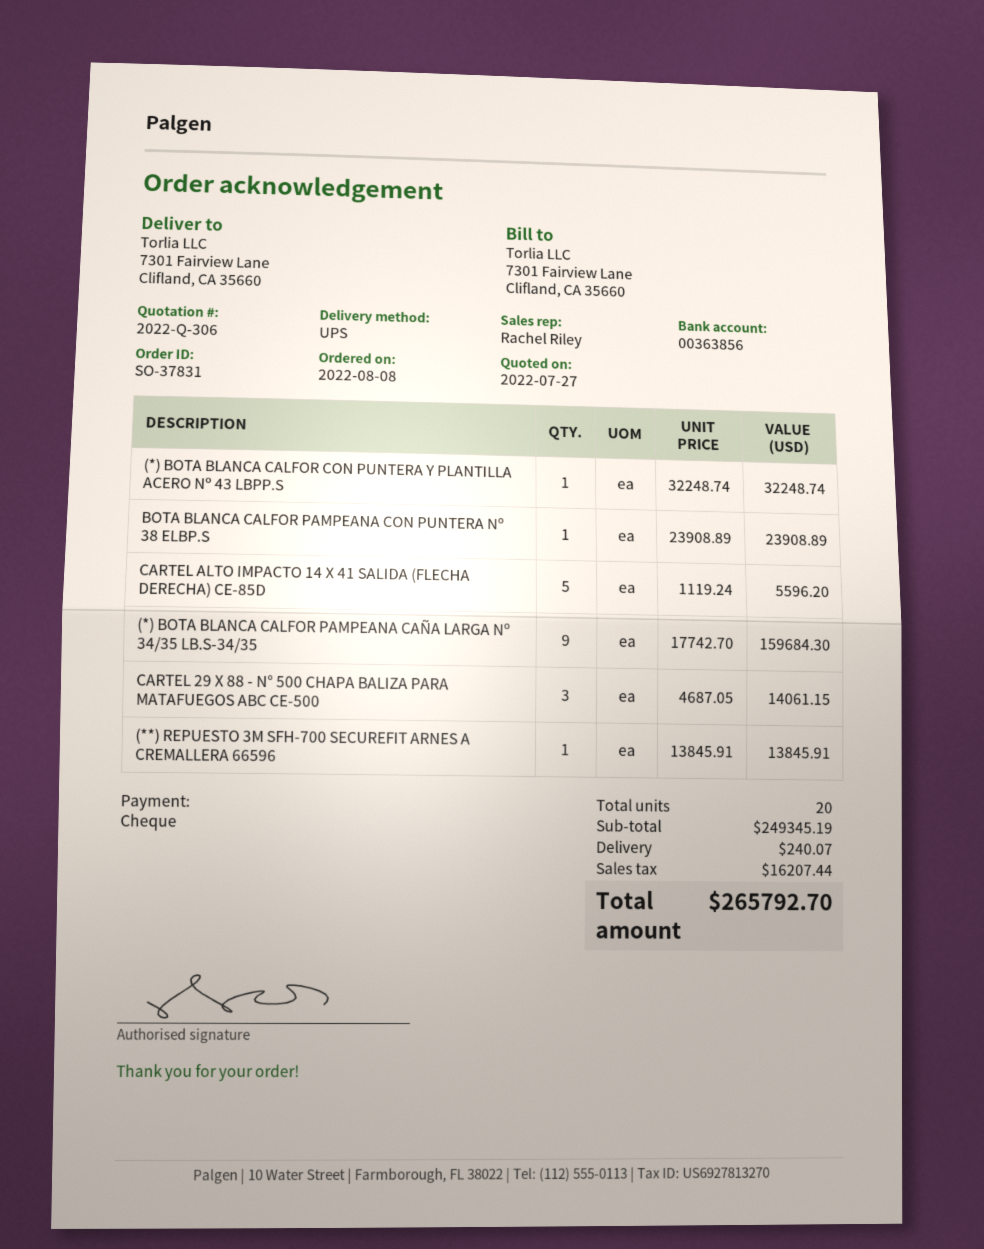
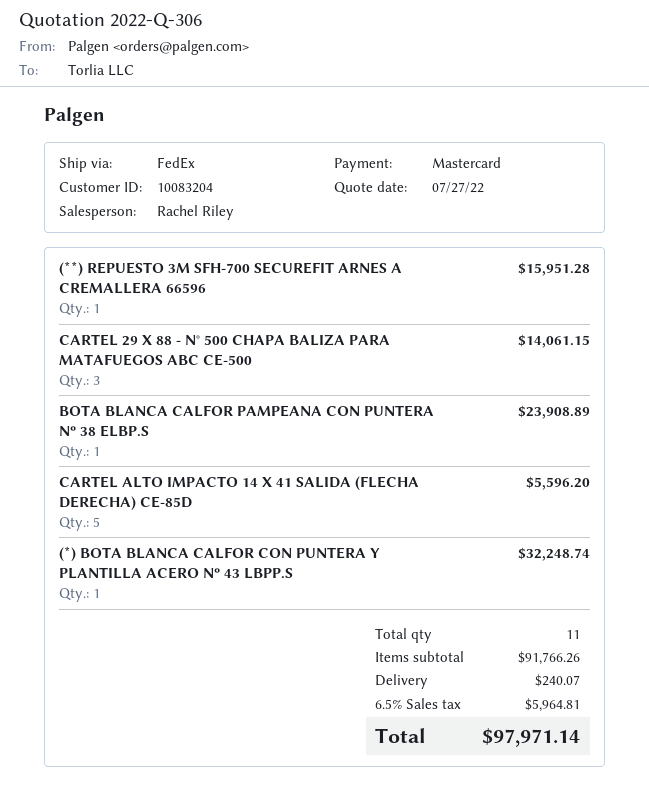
payment method: cheque -> Mastercard
shipping method: UPS -> FedEx
(*) BOTA BLANCA CALFOR PAMPEANA CAÑA LARGA Nº 34/35 LB.S-34/35: 9 for 159684.30 -> none
(**) REPUESTO 3M SFH-700 SECUREFIT ARNES A CREMALLERA 66596: 1 for 13845.91 -> 1 for 15951.28
total quantity: 20 -> 11
subtotal: 249345.19 -> 91766.26
tax: 16207.44 -> 5964.81
total: 265792.70 -> 97971.14

